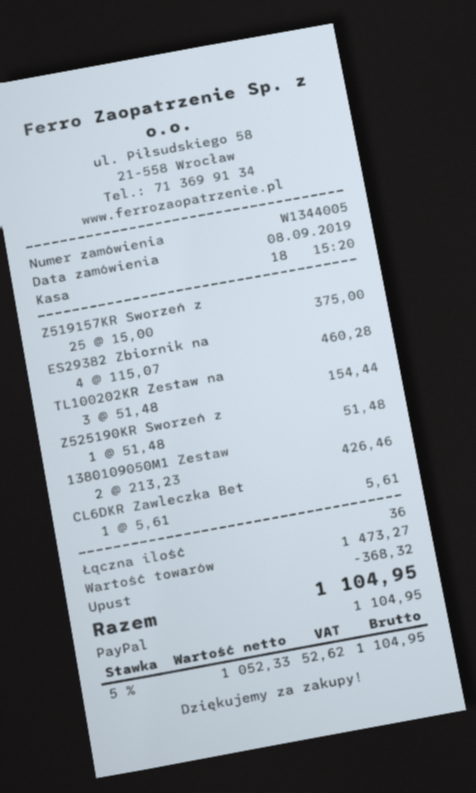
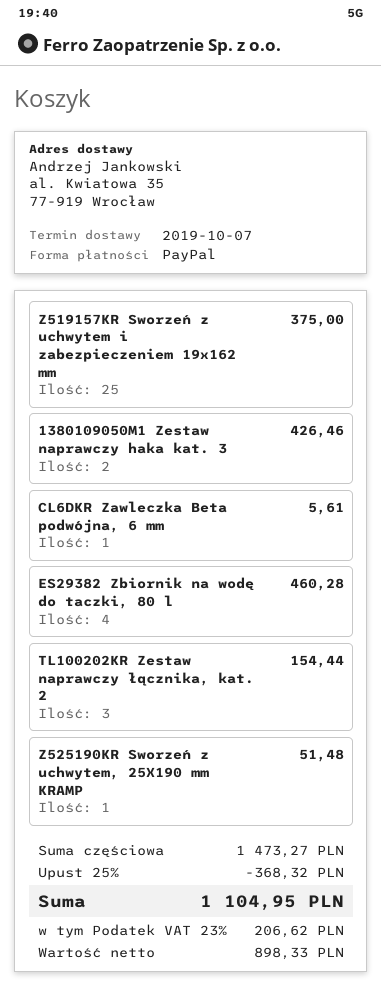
net: 1052.33 -> 898.33
tax: 5% = 52.62 -> 23% = 206.62

